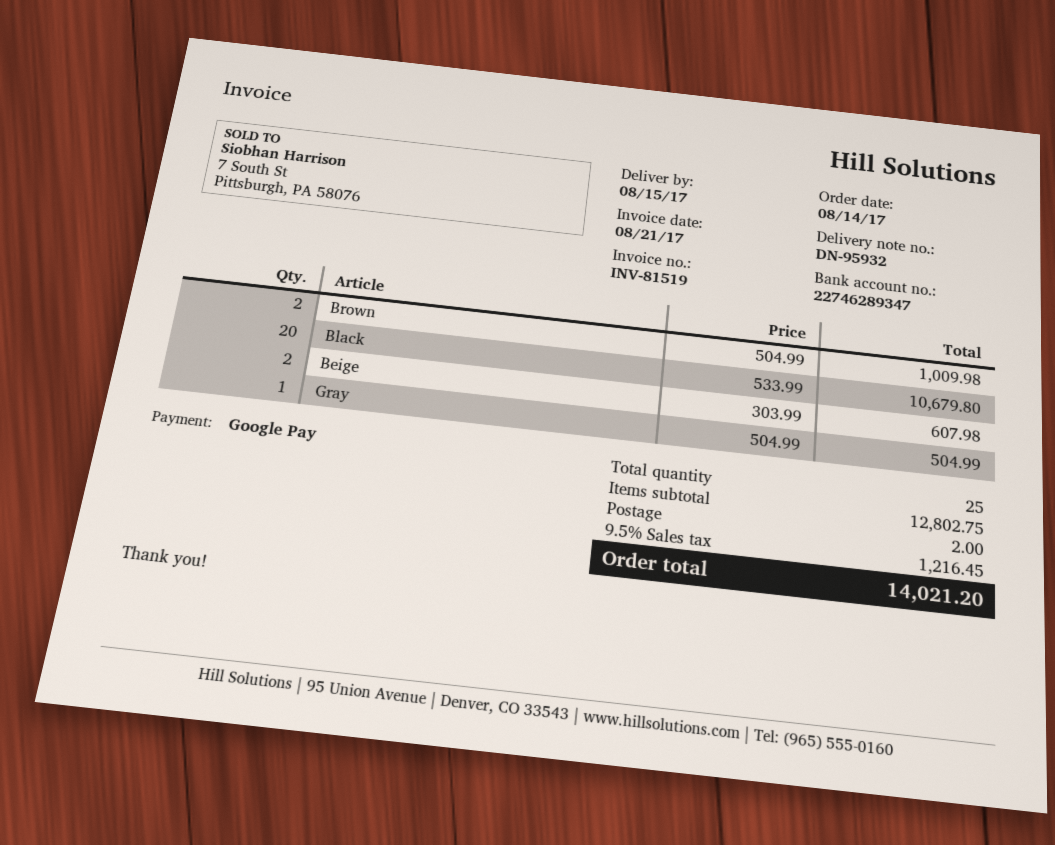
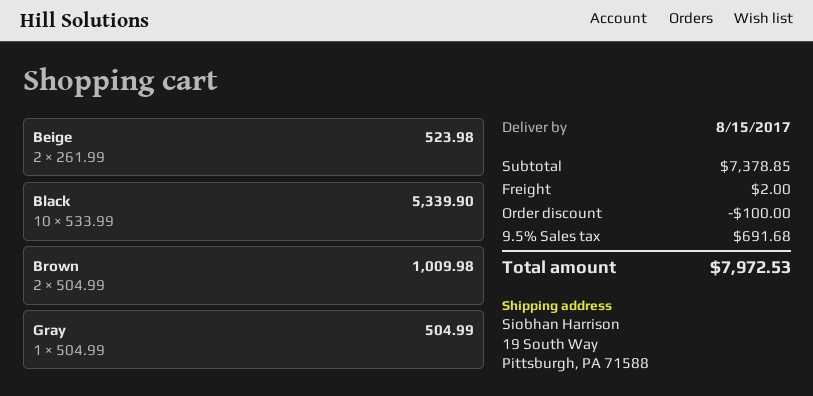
Black: 20 x 533.99 = 10679.80 -> 10 x 533.99 = 5339.90
Beige: 2 x 303.99 = 607.98 -> 2 x 261.99 = 523.98
subtotal: 12802.75 -> 7378.85
discount: none -> 100.00
tax: 9.5% = 1216.45 -> 9.5% = 691.68
total: 14021.20 -> 7972.53

